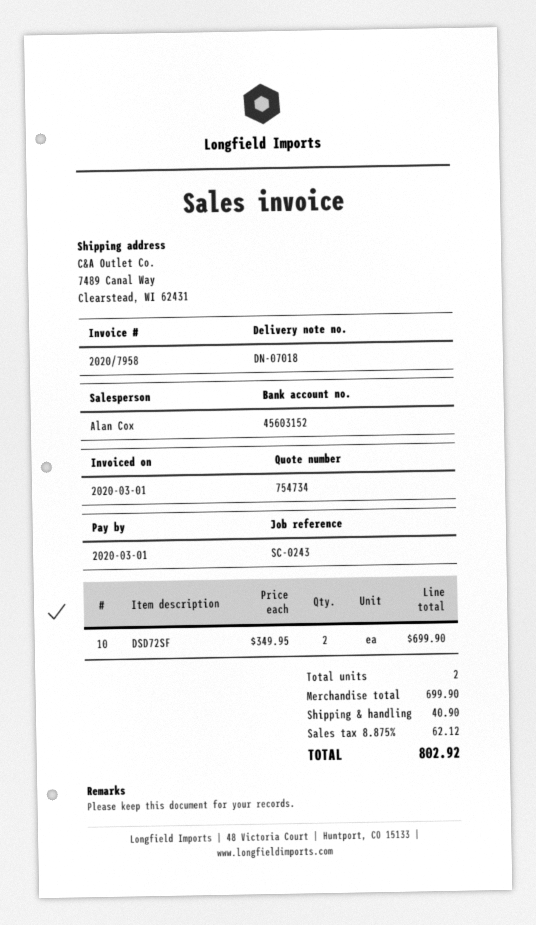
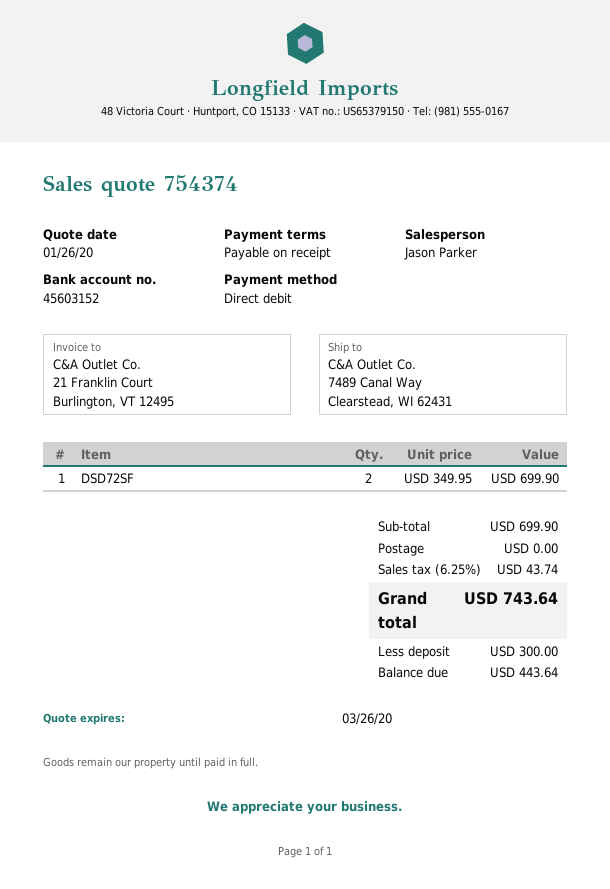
quote number: 754734 -> 754374
sales rep: Alan Cox -> Jason Parker
shipping: 40.90 -> 0.00
tax: 8.875% = 62.12 -> 6.25% = 43.74
total: 802.92 -> 743.64

